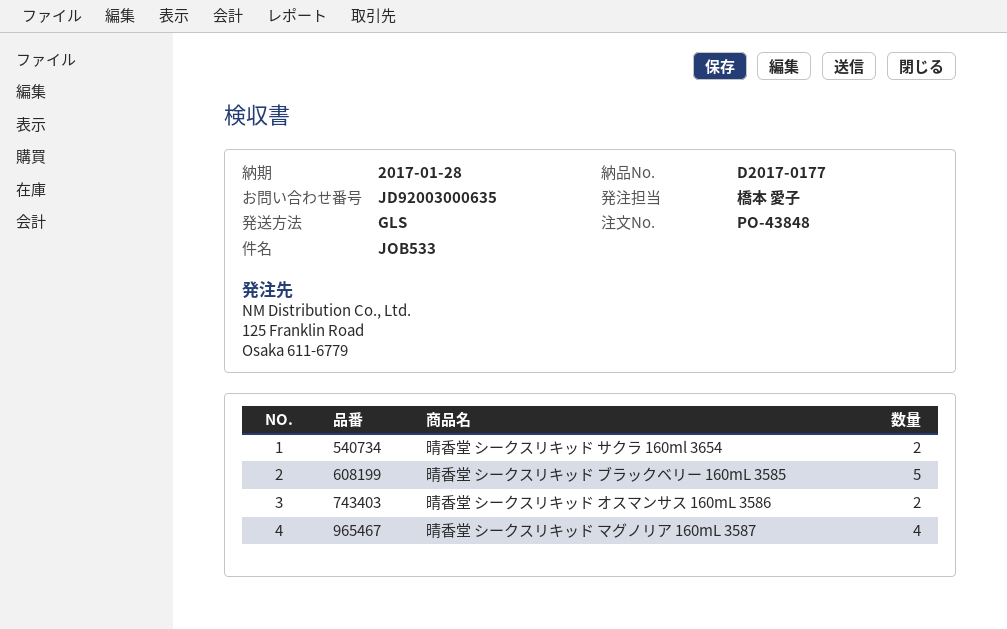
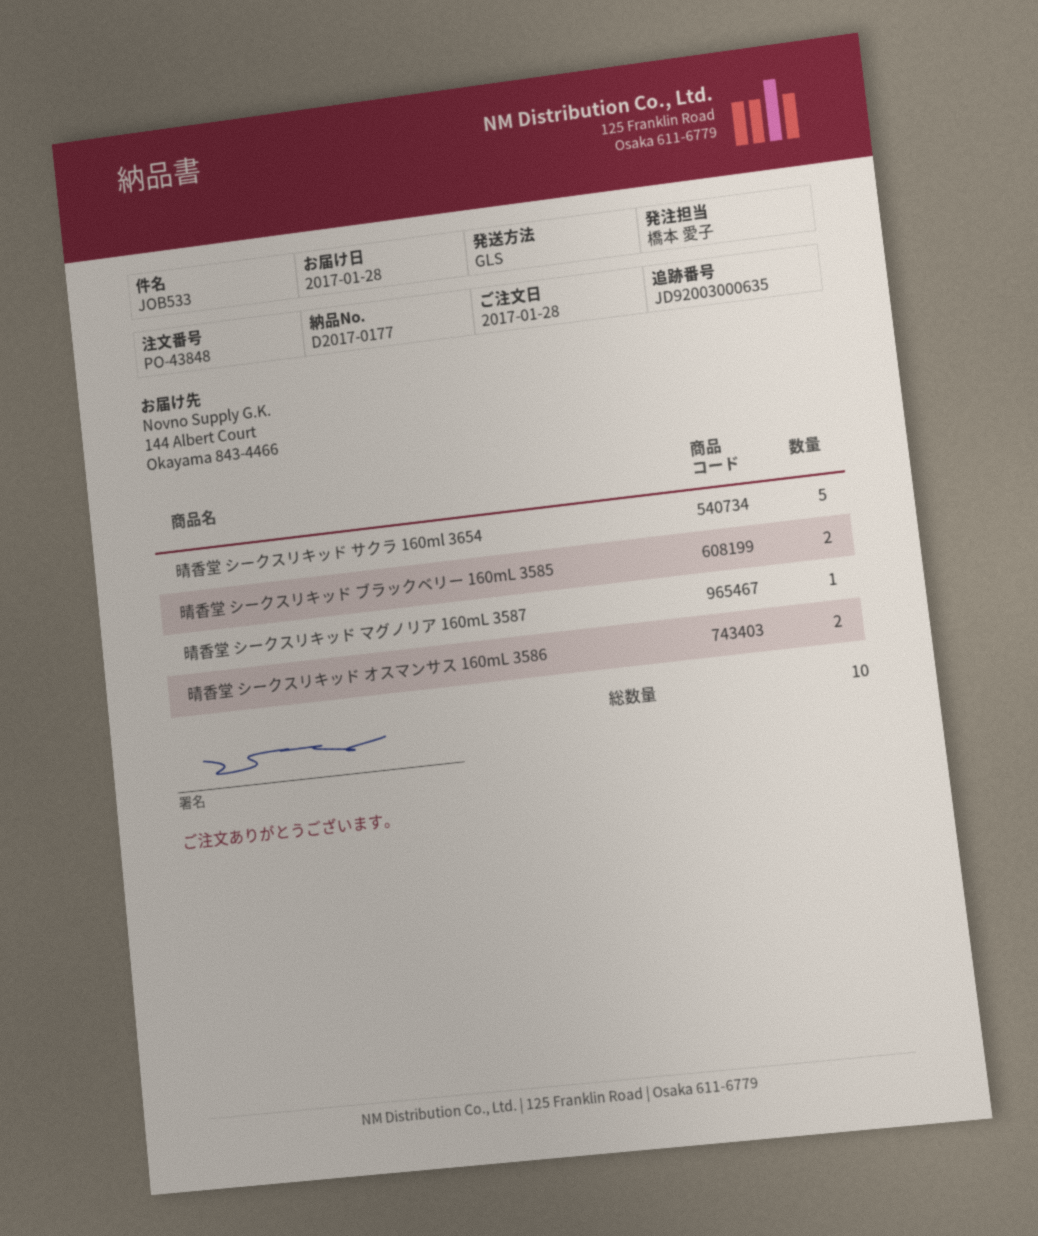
晴香堂 シークスリキッド サクラ 160ml 3654: 2 -> 5
晴香堂 シークスリキッド ブラックベリー 160mL 3585: 5 -> 2
晴香堂 シークスリキッド マグノリア 160mL 3587: 4 -> 1

